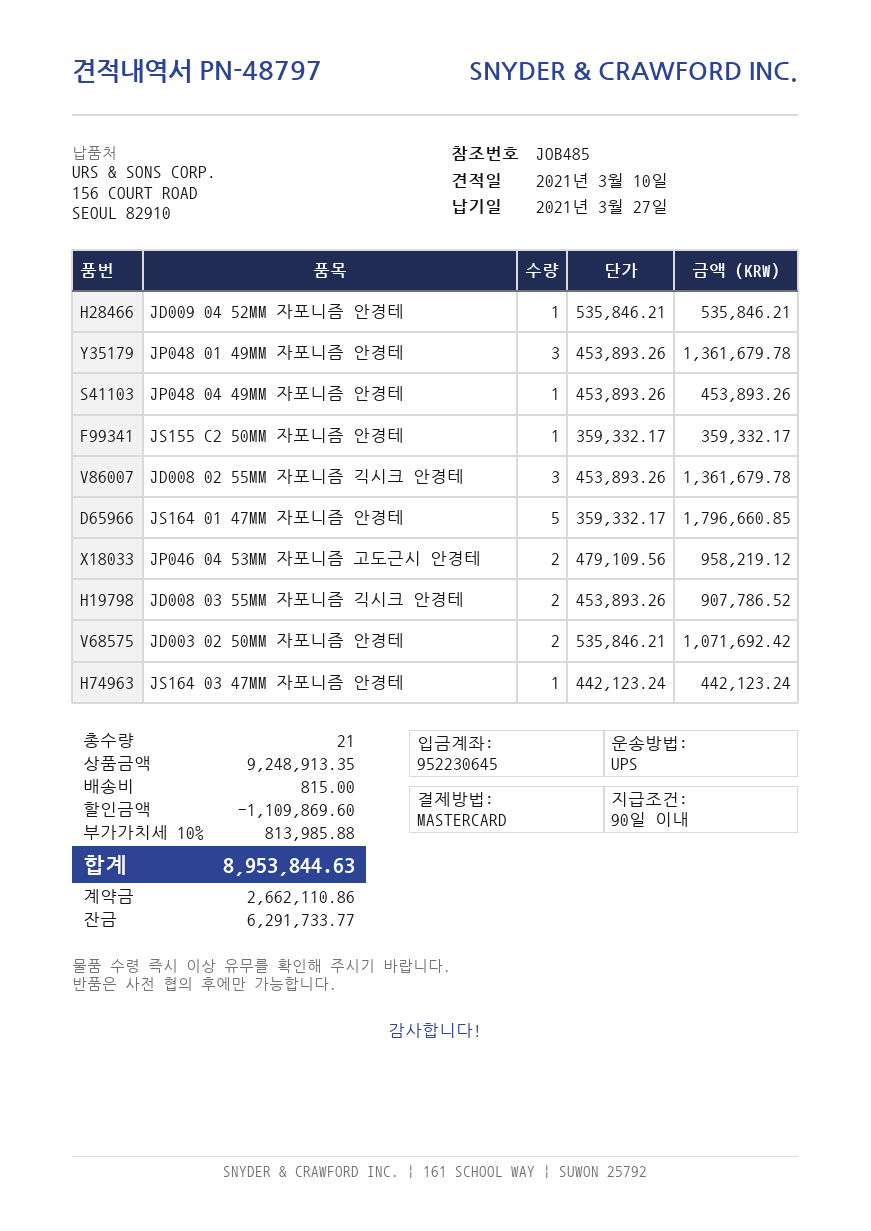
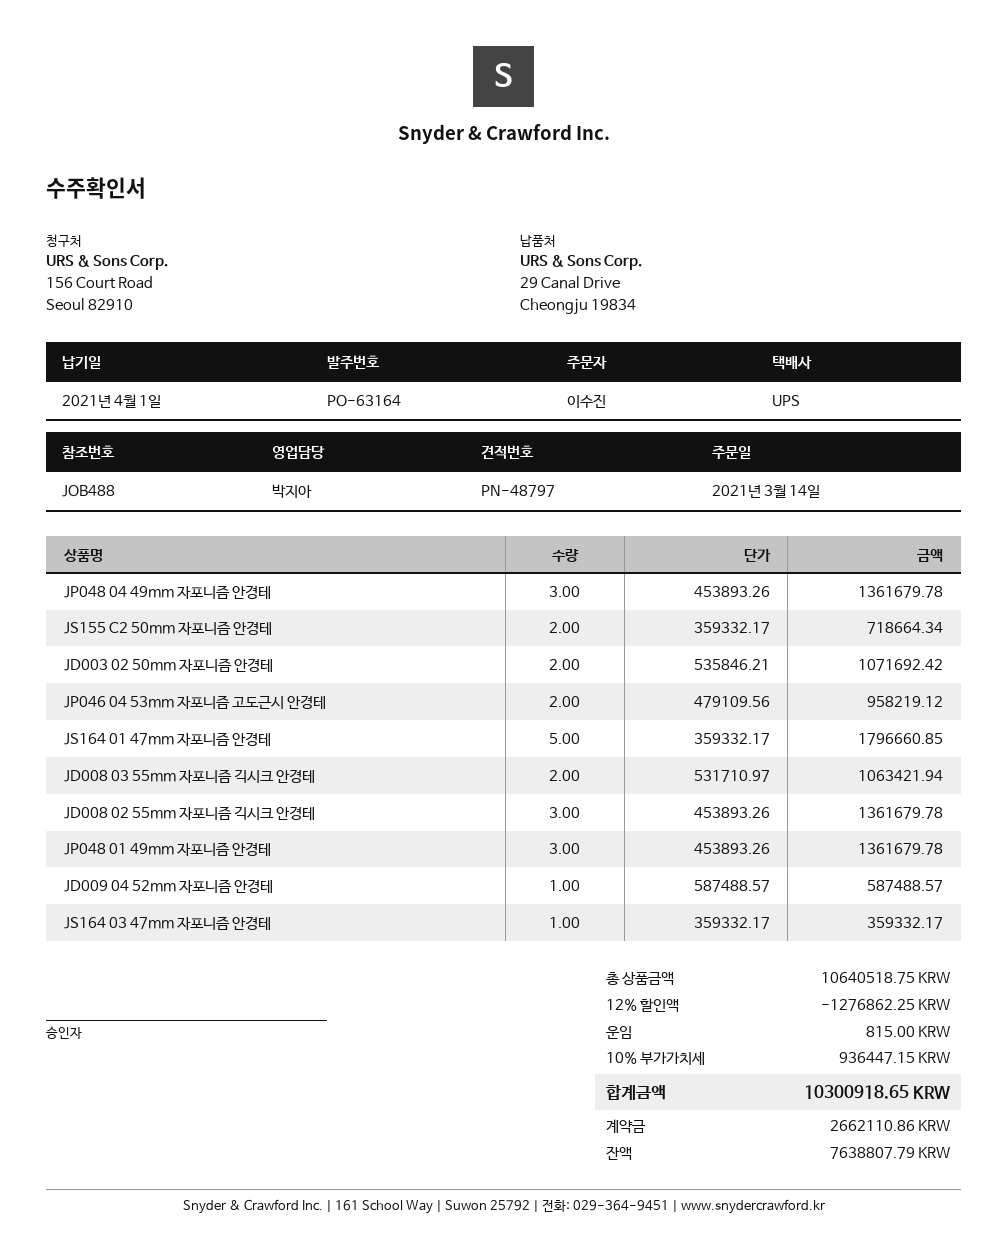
delivery date: 2021-03-27 -> 2021-04-01
reference: JOB485 -> JOB488
ship to: 156 COURT ROAD, SEOUL 82910 -> 29 Canal Drive, Cheongju 19834
JD009 04 52MM 자포니즘 안경테: 1 x 535846.21 = 535846.21 -> 1 x 587488.57 = 587488.57
JP048 04 49MM 자포니즘 안경테: 1 x 453893.26 = 453893.26 -> 3 x 453893.26 = 1361679.78
JS155 C2 50MM 자포니즘 안경테: 1 x 359332.17 = 359332.17 -> 2 x 359332.17 = 718664.34
JD008 03 55MM 자포니즘 긱시크 안경테: 2 x 453893.26 = 907786.52 -> 2 x 531710.97 = 1063421.94
JS164 03 47MM 자포니즘 안경테: 1 x 442123.24 = 442123.24 -> 1 x 359332.17 = 359332.17
subtotal: 9248913.35 -> 10640518.75
discount: 1109869.60 -> 1276862.25
tax: 10% = 813985.88 -> 10% = 936447.15
total: 8953844.63 -> 10300918.65
balance: 6291733.77 -> 7638807.79

